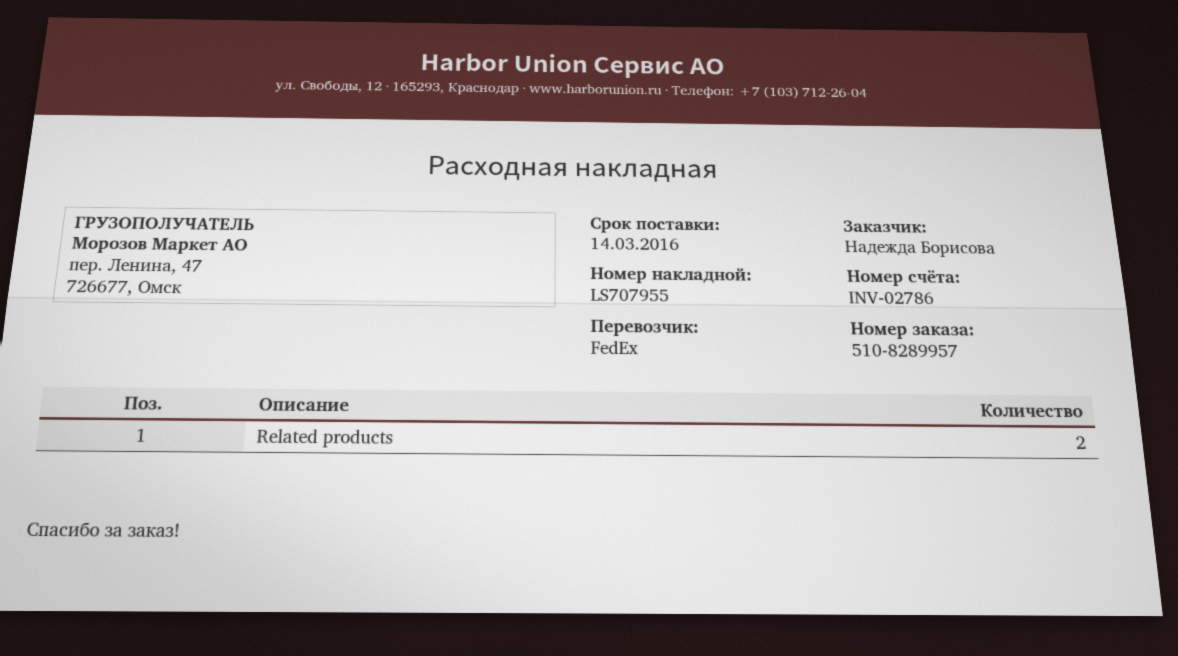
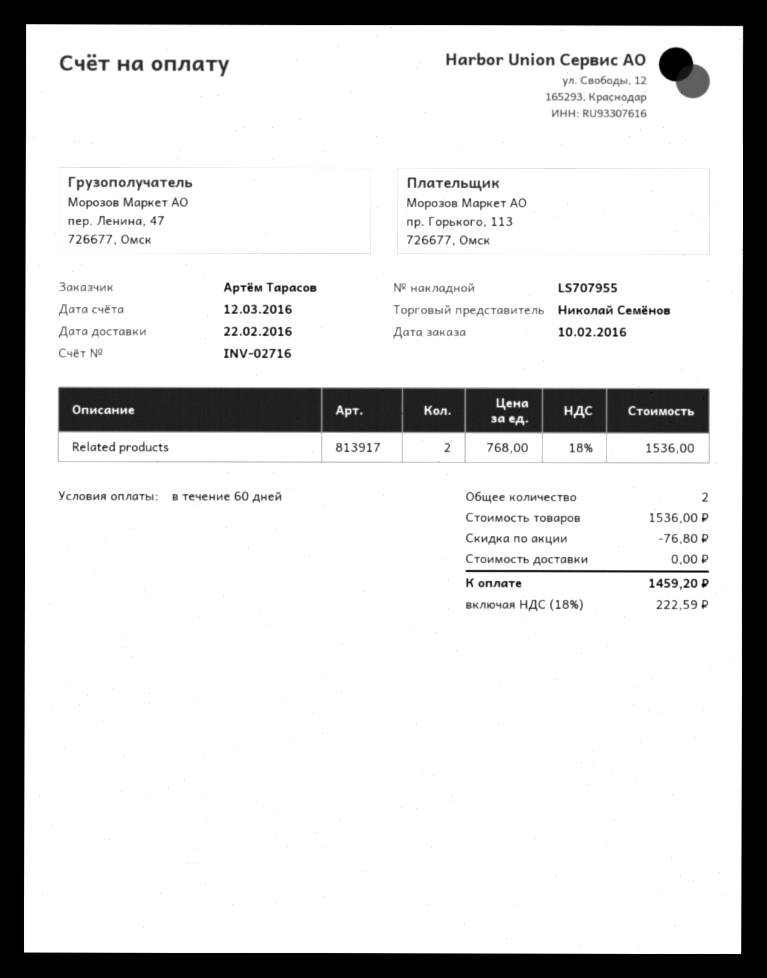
delivery date: 2016-03-14 -> 2016-02-22
invoice number: INV-02786 -> INV-02716
ordered by: Надежда Борисова -> Артём Тарасов

